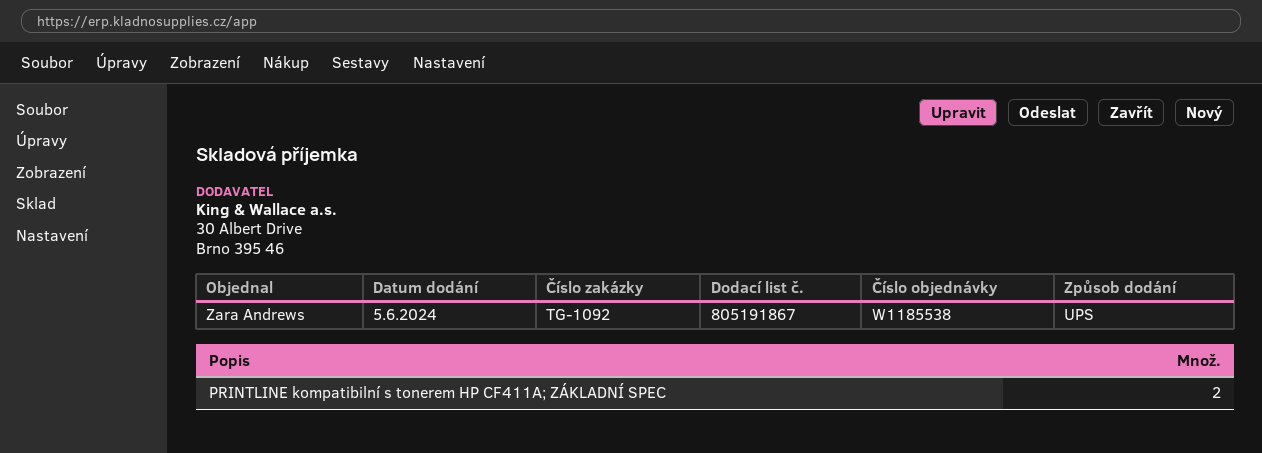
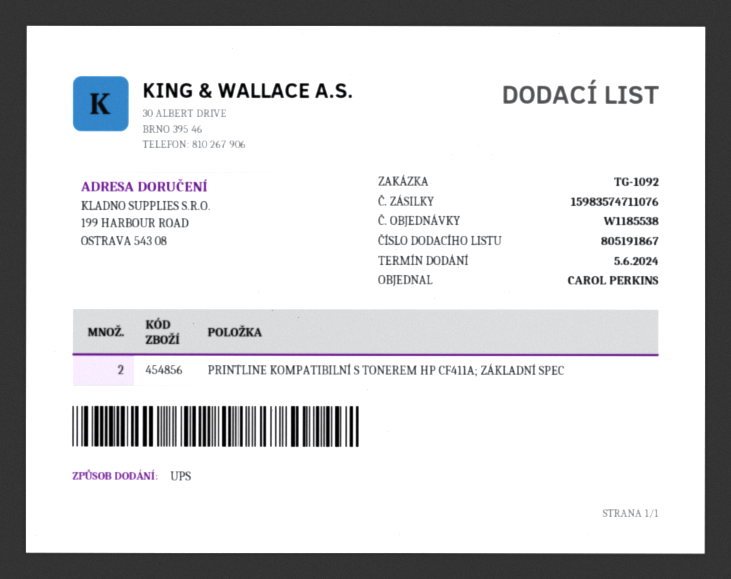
ordered by: Zara Andrews -> CAROL PERKINS

